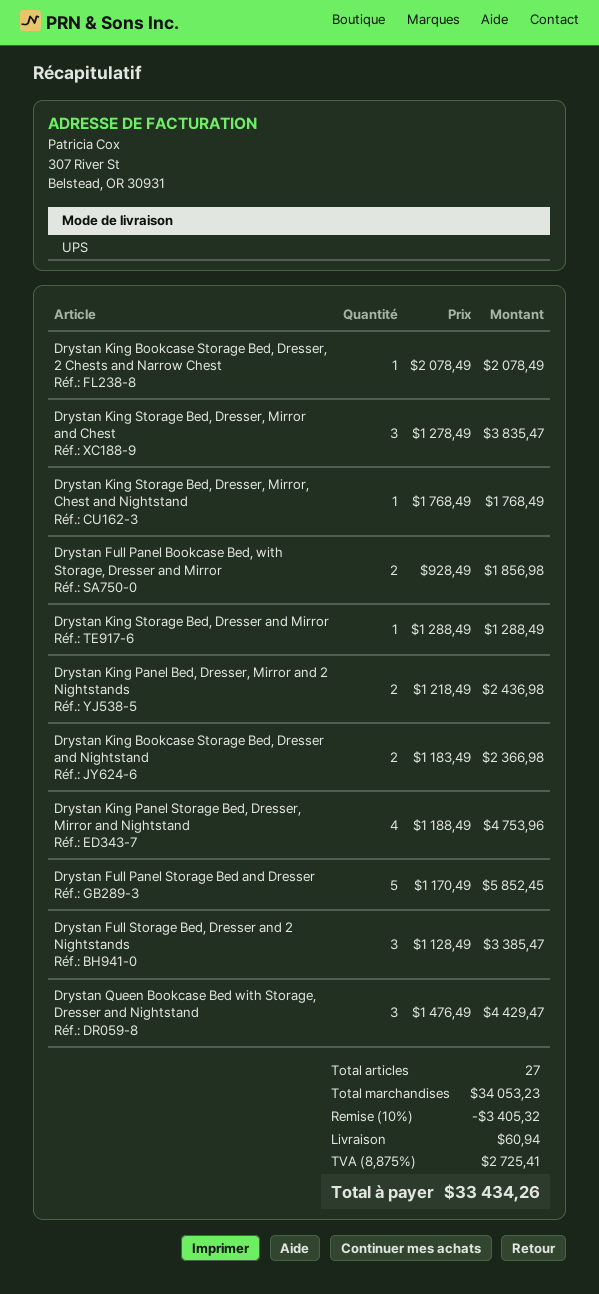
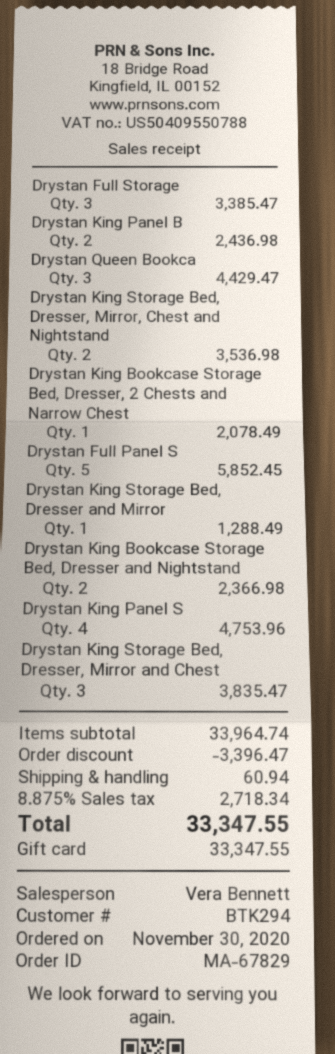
Drystan King Storage Bed, Dresser, Mirror, Chest and Nightstand: 1 for 1768.49 -> 2 for 3536.98
Drystan Full Panel Bookcase Bed, with Storage, Dresser and Mirror: 2 for 1856.98 -> none
subtotal: 34053.23 -> 33964.74
discount: 3405.32 -> 3396.47
tax: 8.875% = 2725.41 -> 8.875% = 2718.34
total: 33434.26 -> 33347.55

